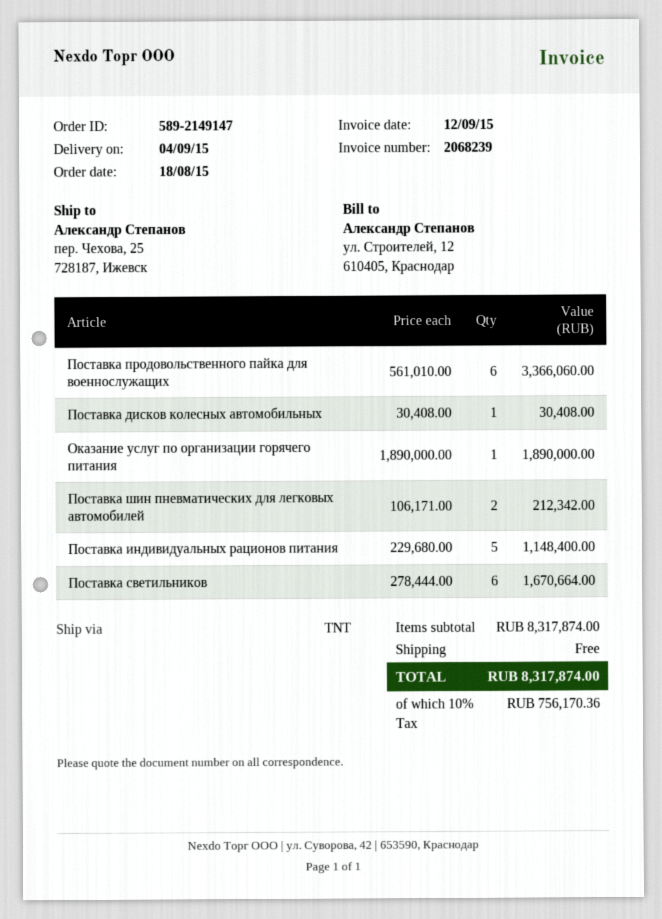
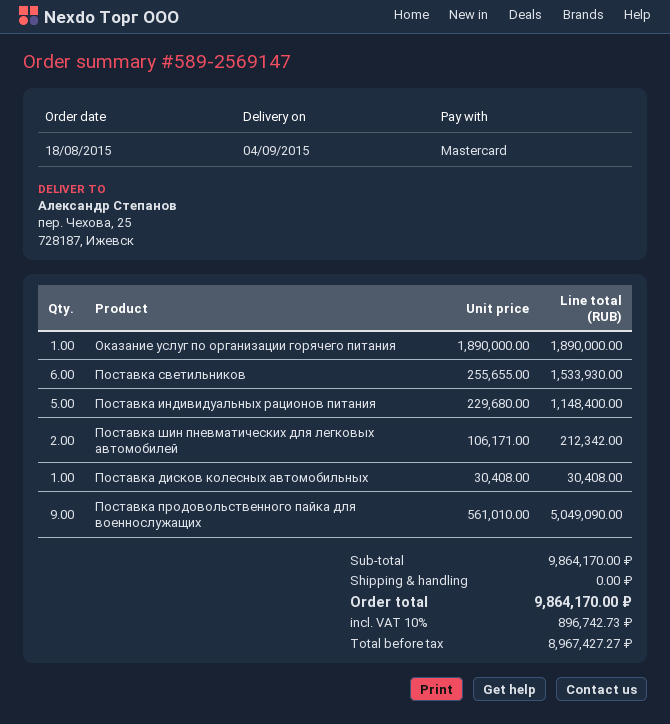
order number: 589-2149147 -> 589-2569147
Поставка продовольственного пайка для военнослужащих: 6 x 561010.00 = 3366060.00 -> 9 x 561010.00 = 5049090.00
Поставка светильников: 6 x 278444.00 = 1670664.00 -> 6 x 255655.00 = 1533930.00
subtotal: 8317874.00 -> 9864170.00
tax: 10% = 756170.36 -> 10% = 896742.73
total: 8317874.00 -> 9864170.00

